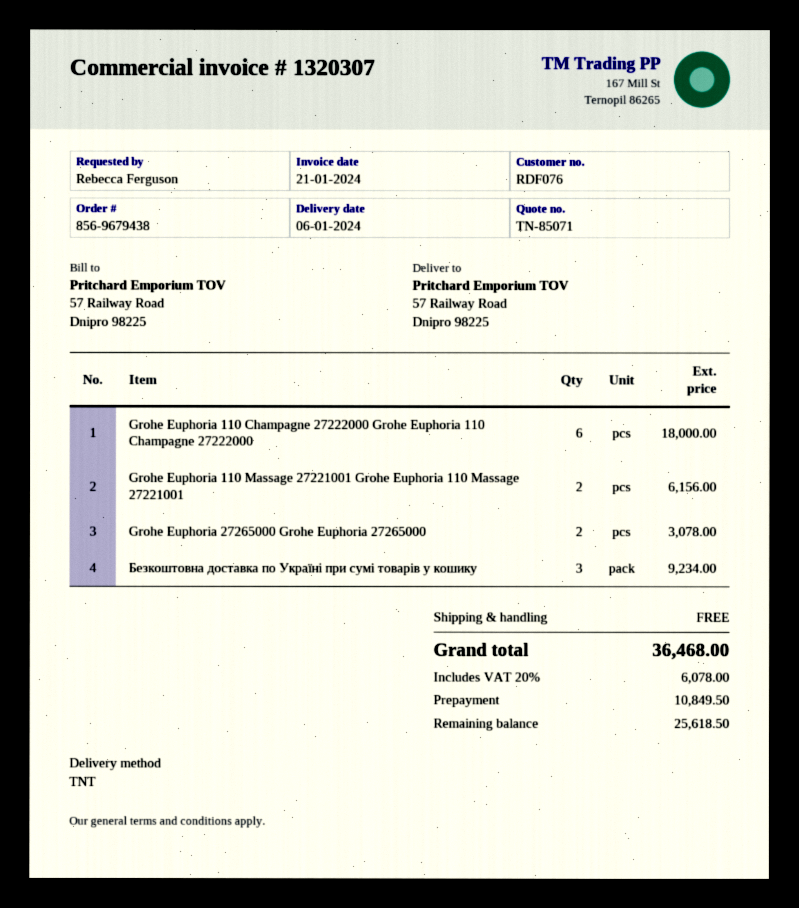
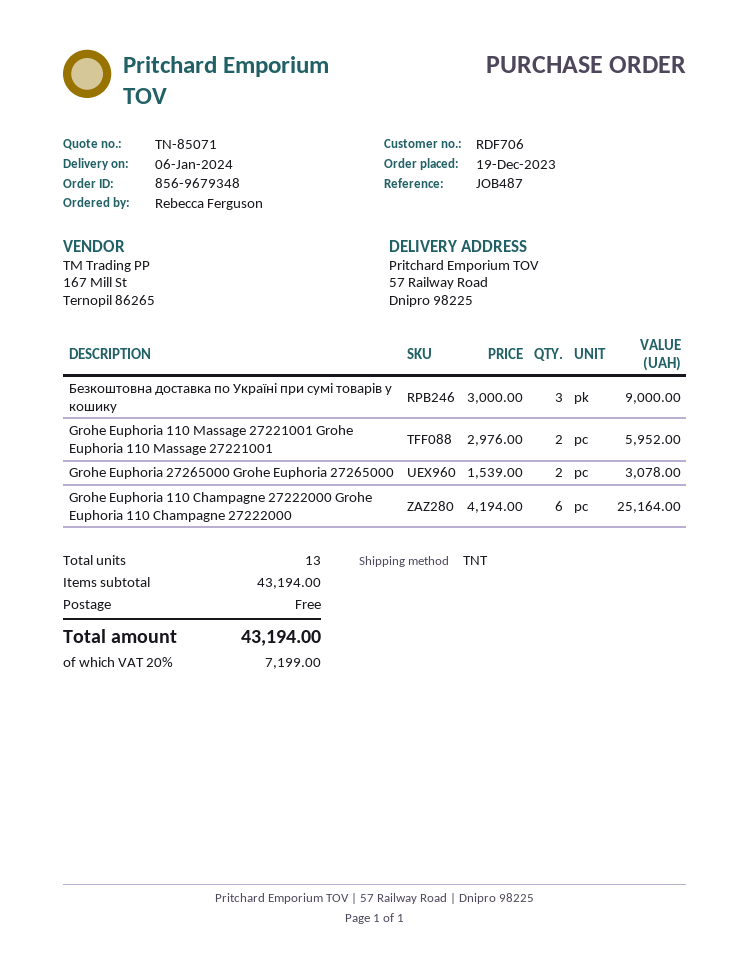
order number: 856-9679438 -> 856-9679348
customer number: RDF076 -> RDF706
Grohe Euphoria 110 Champagne 27222000 Grohe Euphoria 110 Champagne 27222000: 6 for 18000.00 -> 6 for 25164.00
Grohe Euphoria 110 Massage 27221001 Grohe Euphoria 110 Massage 27221001: 2 for 6156.00 -> 2 for 5952.00
Безкоштовна доставка по Україні при сумі товарів у кошику: 3 for 9234.00 -> 3 for 9000.00
tax: 20% = 6078.00 -> 20% = 7199.00
total: 36468.00 -> 43194.00

